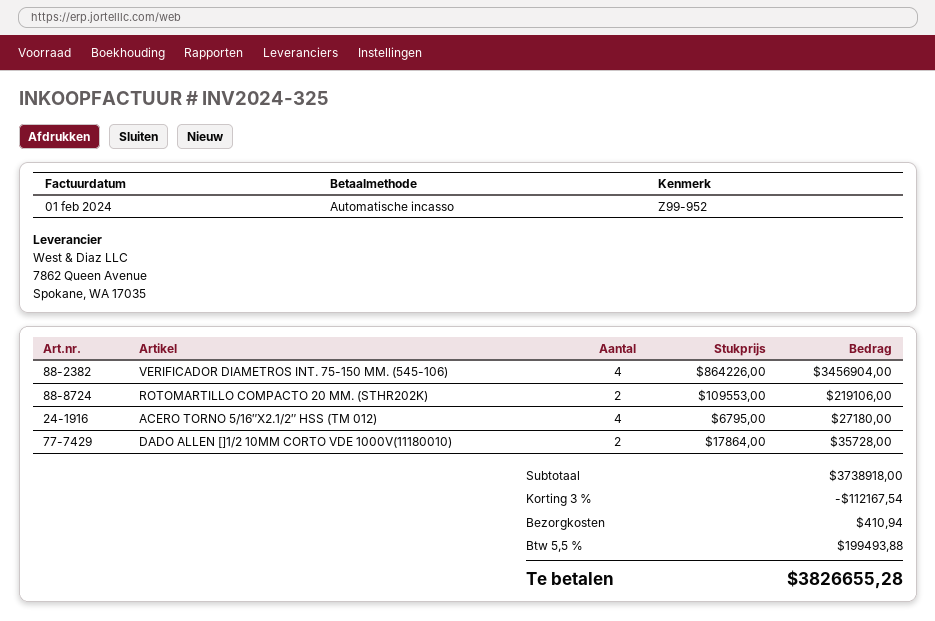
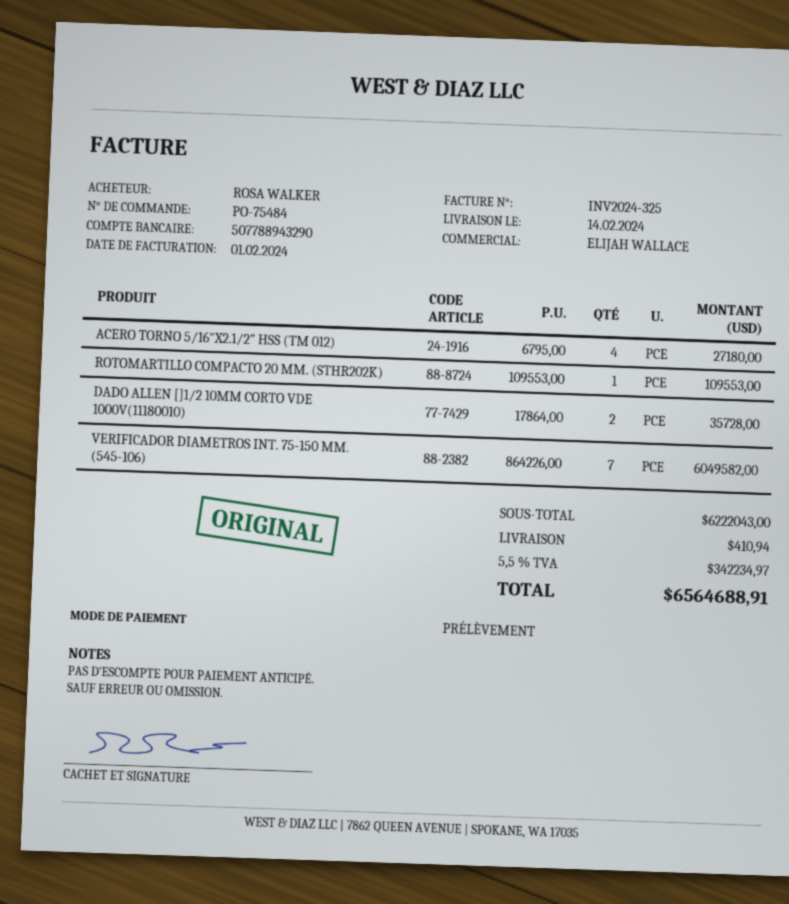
VERIFICADOR DIAMETROS INT. 75-150 MM. (545-106): 4 x 864226.00 = 3456904.00 -> 7 x 864226.00 = 6049582.00
ROTOMARTILLO COMPACTO 20 MM. (STHR202K): 2 x 109553.00 = 219106.00 -> 1 x 109553.00 = 109553.00
subtotal: 3738918.00 -> 6222043.00
discount: 3% = 112167.54 -> none
tax: 5.5% = 199493.88 -> 5.5% = 342234.97
total: 3826655.28 -> 6564688.91

